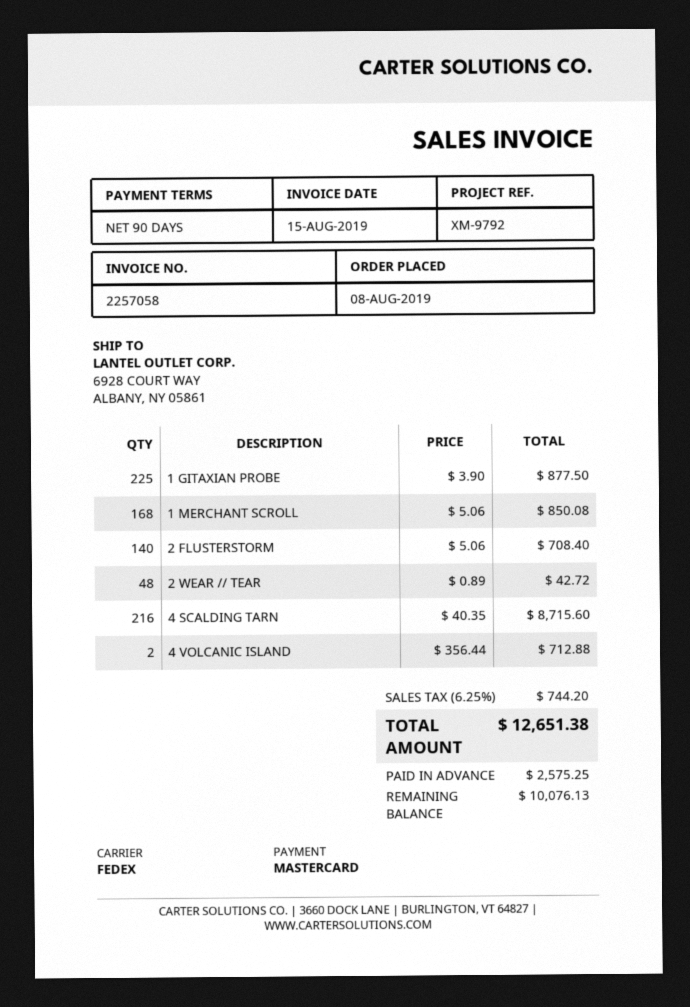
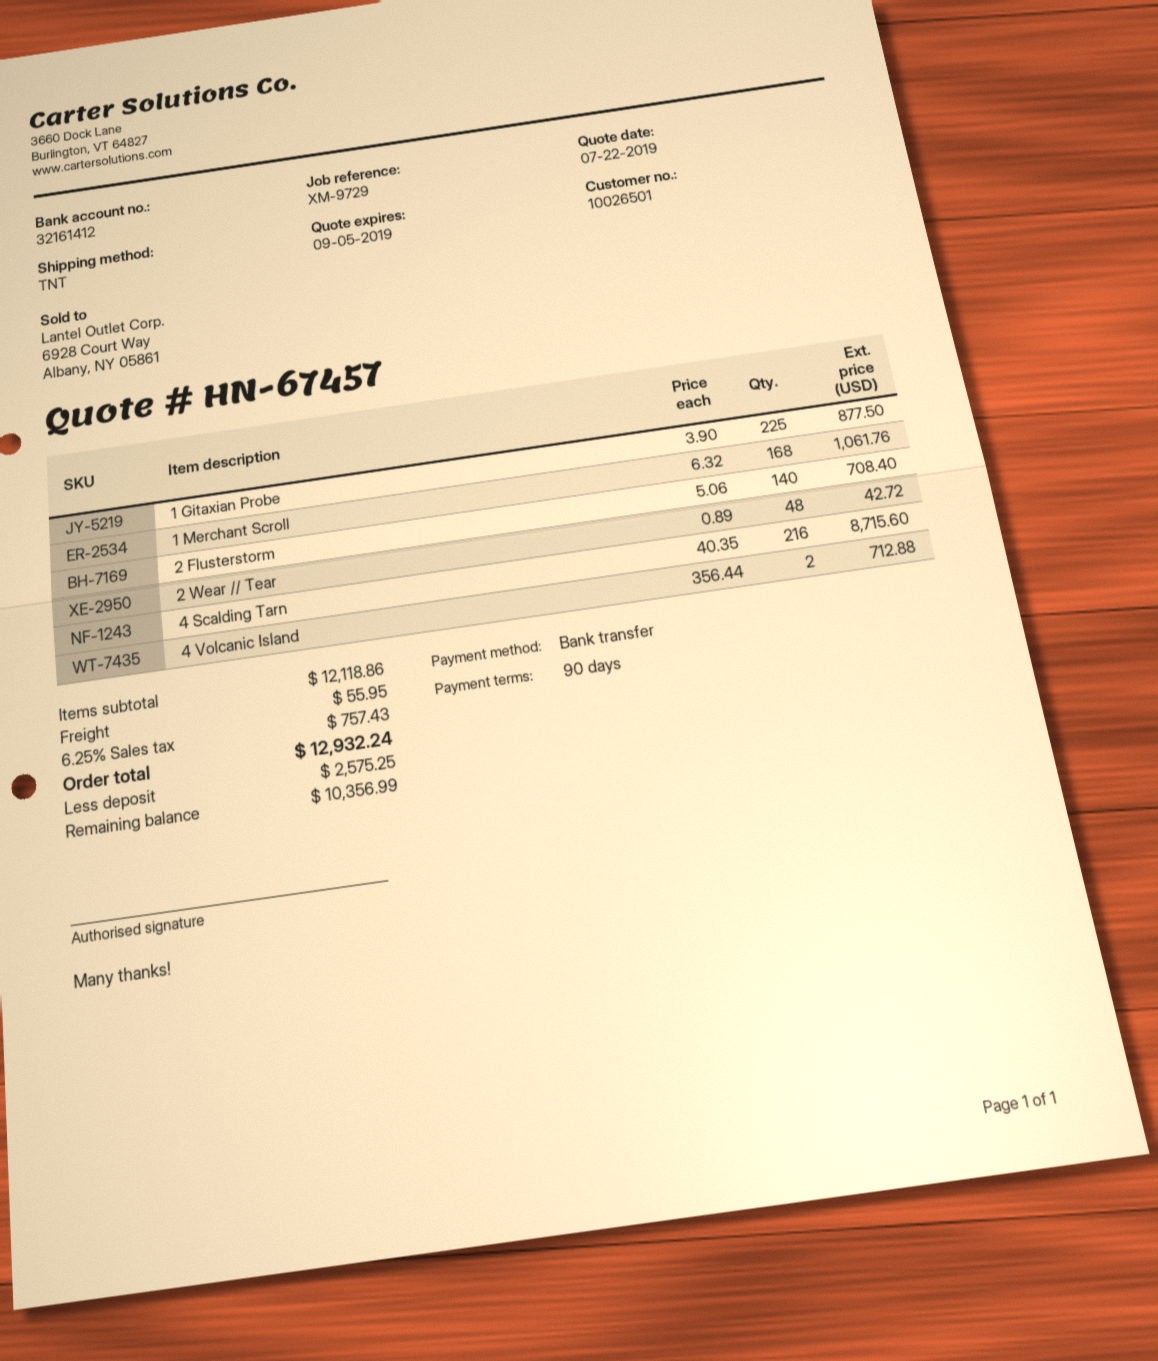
reference: XM-9792 -> XM-9729
payment method: Mastercard -> bank transfer
shipping method: FedEx -> TNT
1 MERCHANT SCROLL: 168 x 5.06 = 850.08 -> 168 x 6.32 = 1061.76
shipping: none -> 55.95
tax: 6.25% = 744.20 -> 6.25% = 757.43
total: 12651.38 -> 12932.24
balance: 10076.13 -> 10356.99

